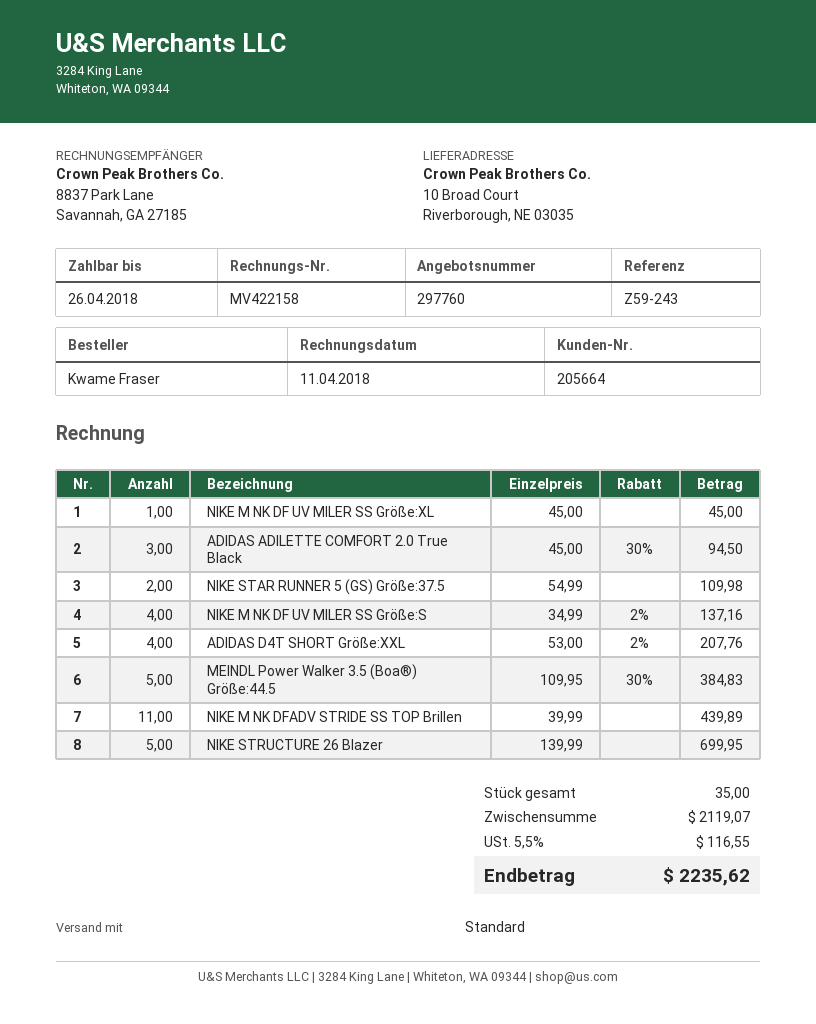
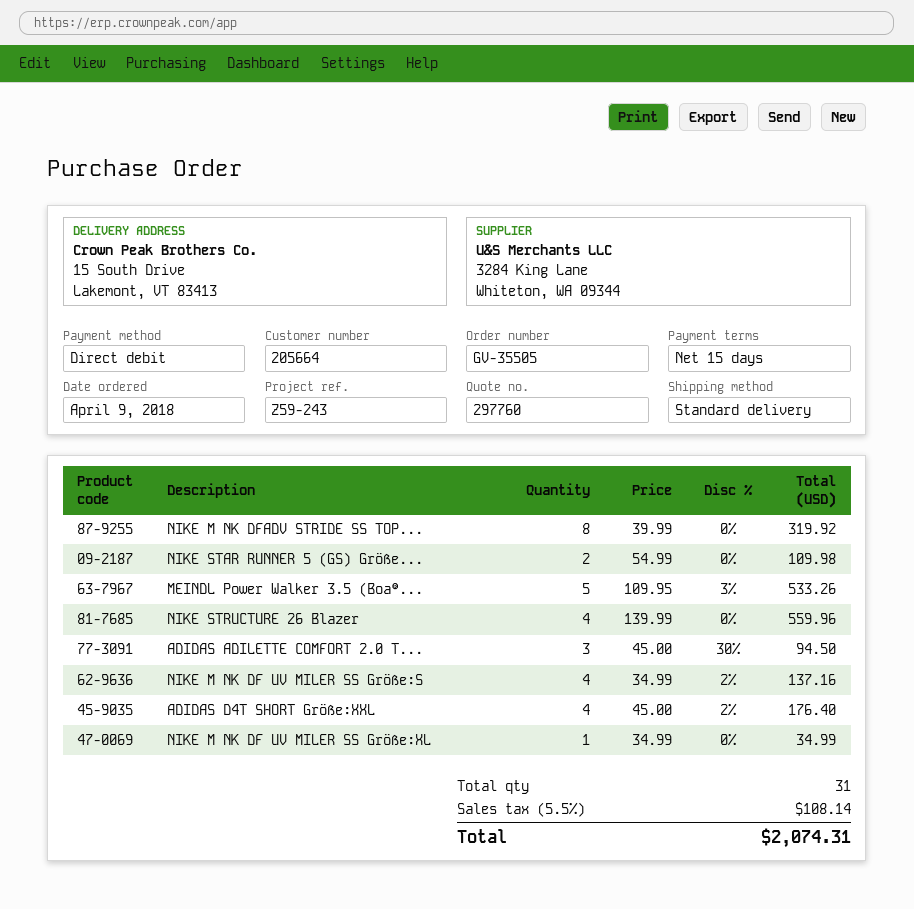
ship to: 10 Broad Court, Riverborough, NE 03035 -> 15 South Drive, Lakemont, VT 83413
NIKE M NK DF UV MILER SS Größe:XL: 1 x 45.00 = 45.00 -> 1 x 34.99 = 34.99
ADIDAS D4T SHORT Größe:XXL: 4 x 53.00 - 2% = 207.76 -> 4 x 45.00 - 2% = 176.40
MEINDL Power Walker 3.5 (Boa®) Größe:44.5: 5 x 109.95 - 30% = 384.83 -> 5 x 109.95 - 3% = 533.26
NIKE M NK DFADV STRIDE SS TOP Brillen: 11 x 39.99 = 439.89 -> 8 x 39.99 = 319.92
NIKE STRUCTURE 26 Blazer: 5 x 139.99 = 699.95 -> 4 x 139.99 = 559.96
total quantity: 35 -> 31
tax: 5.5% = 116.55 -> 5.5% = 108.14
total: 2235.62 -> 2074.31

